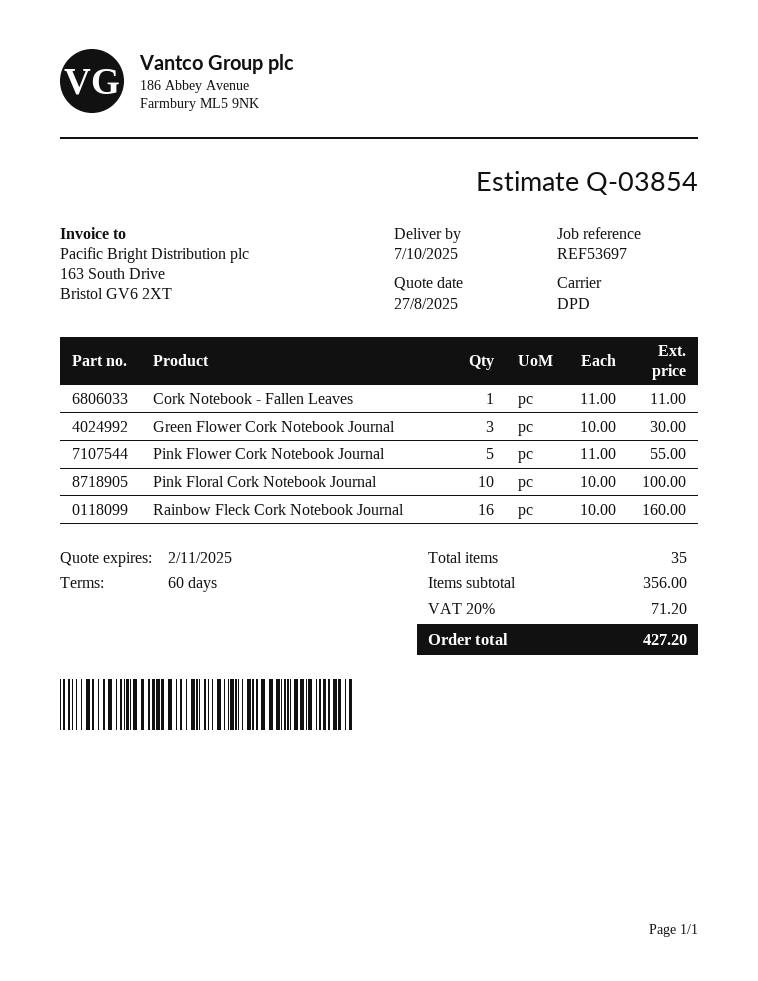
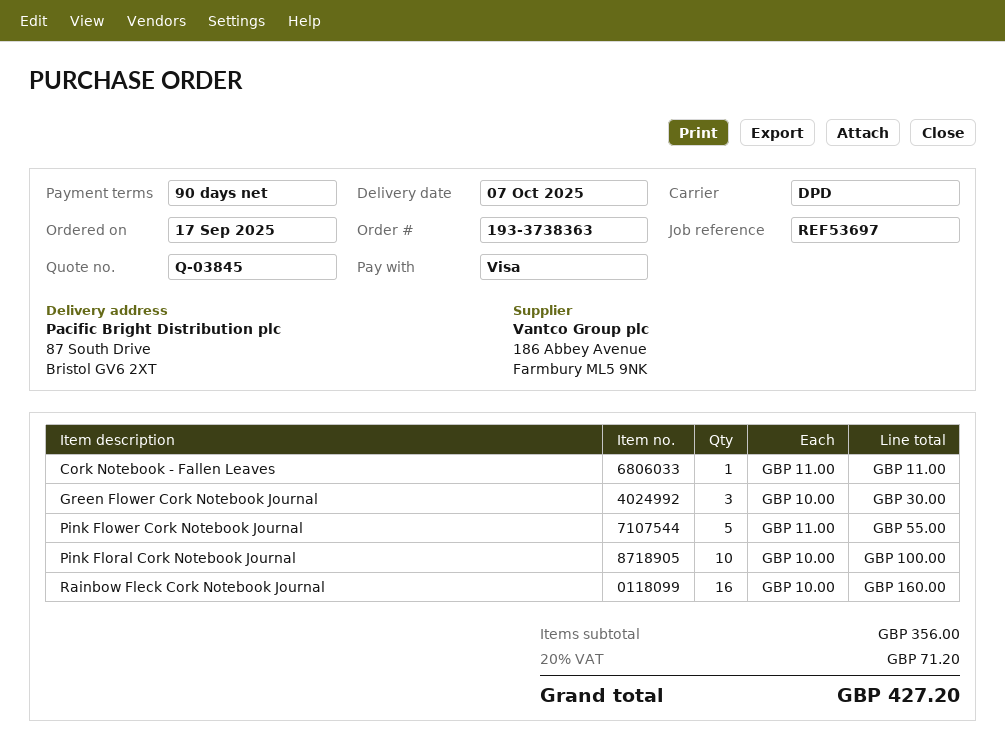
quote number: Q-03854 -> Q-03845
payment terms: 60 days -> 90 days

